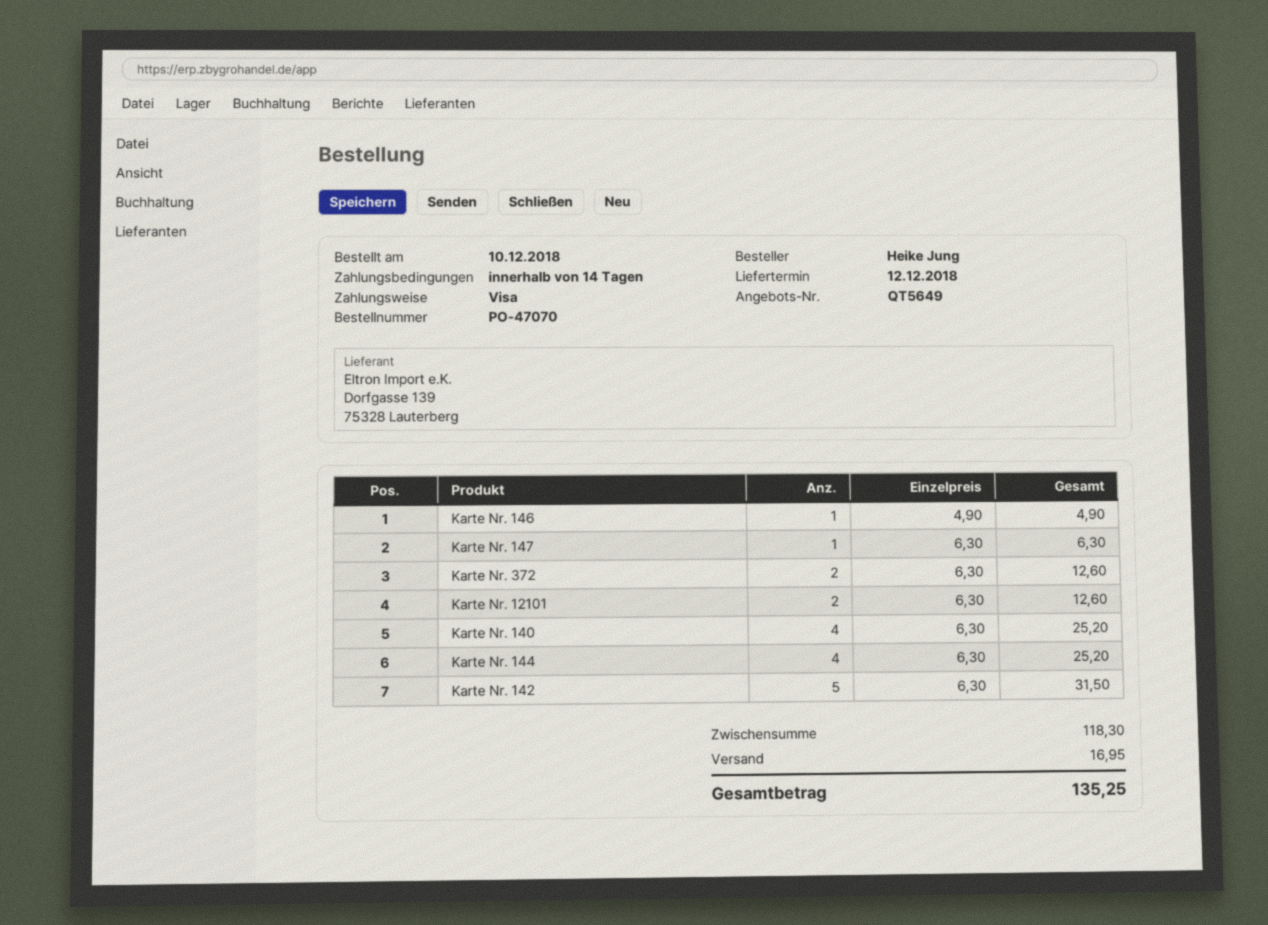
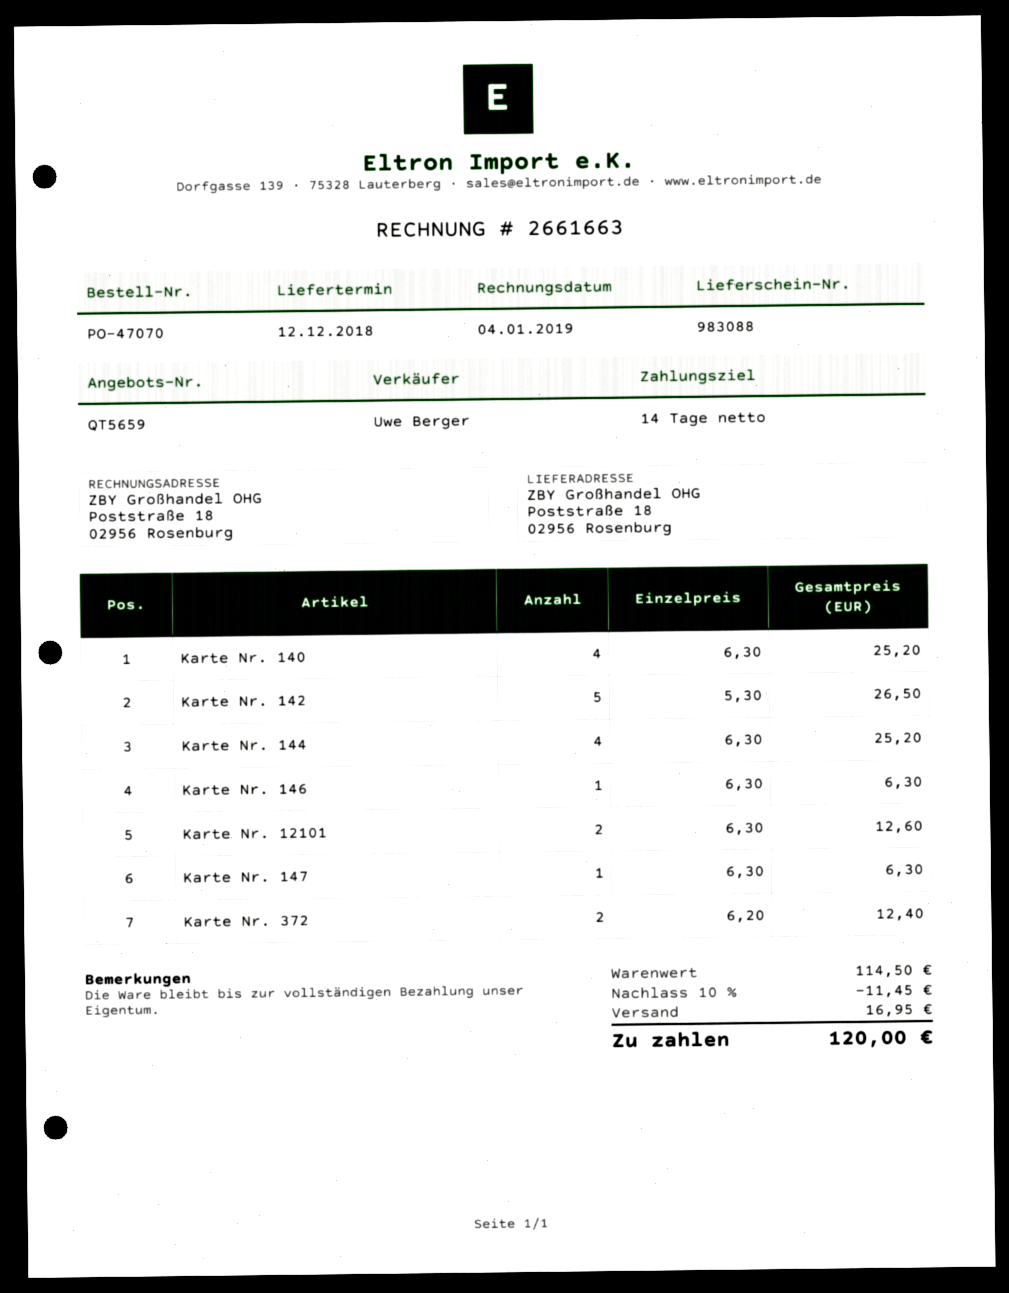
quote number: QT5649 -> QT5659
Karte Nr. 146: 1 x 4.90 = 4.90 -> 1 x 6.30 = 6.30
Karte Nr. 372: 2 x 6.30 = 12.60 -> 2 x 6.20 = 12.40
Karte Nr. 142: 5 x 6.30 = 31.50 -> 5 x 5.30 = 26.50
subtotal: 118.30 -> 114.50
discount: none -> 10% = 11.45
total: 135.25 -> 120.00

